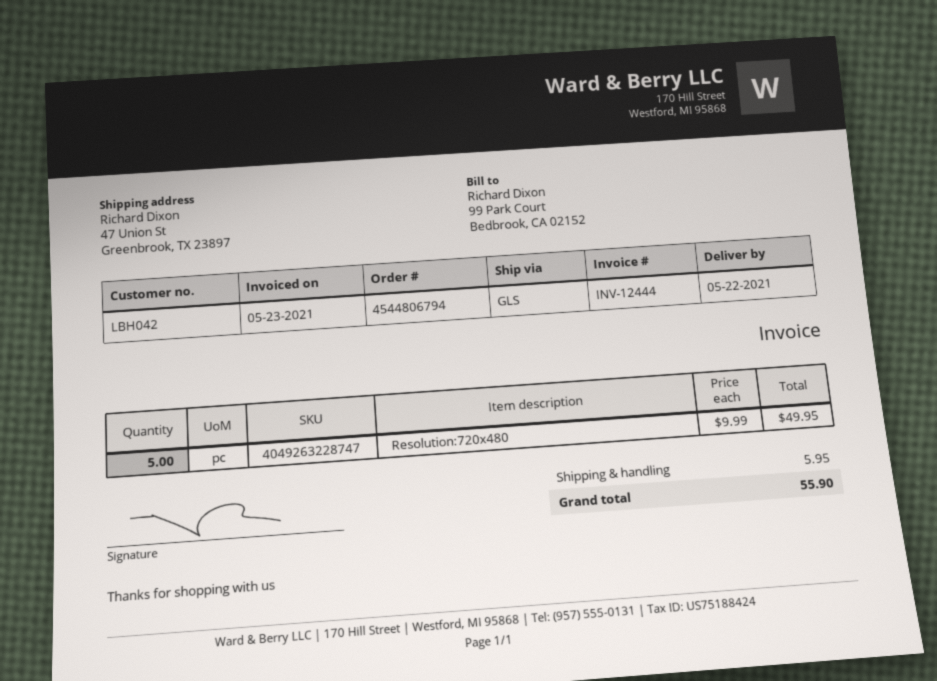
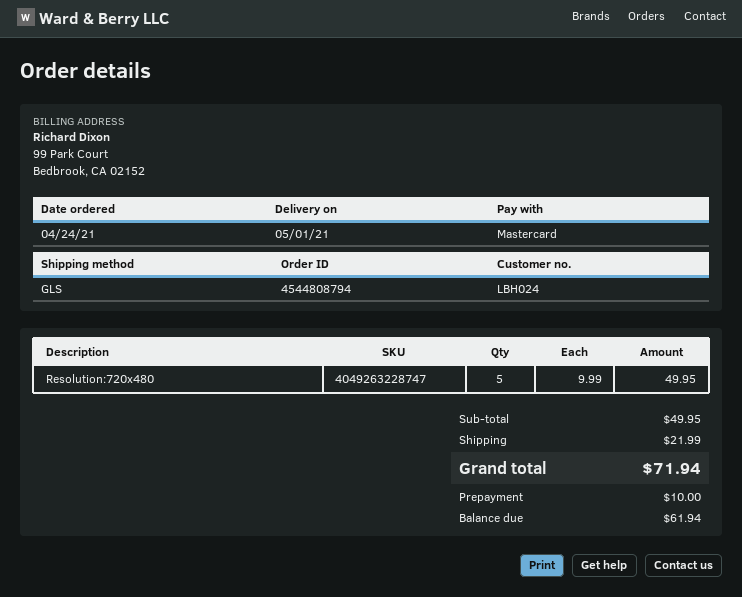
order number: 4544806794 -> 4544808794
delivery date: 2021-05-22 -> 2021-05-01
customer number: LBH042 -> LBH024
shipping: 5.95 -> 21.99
total: 55.90 -> 71.94

